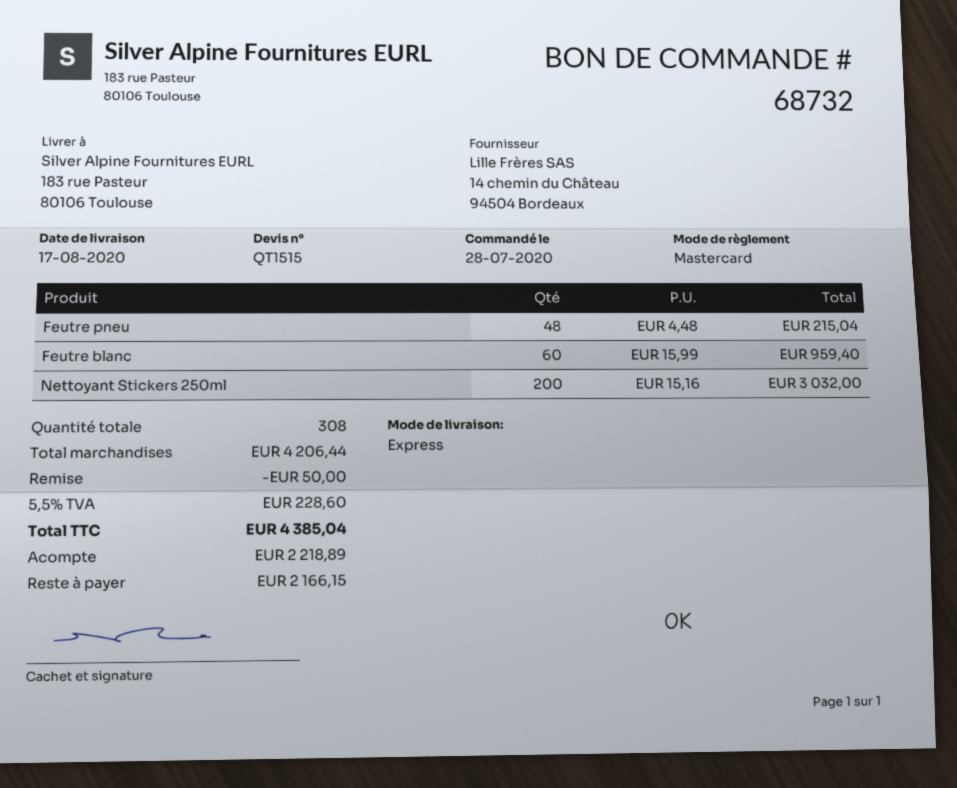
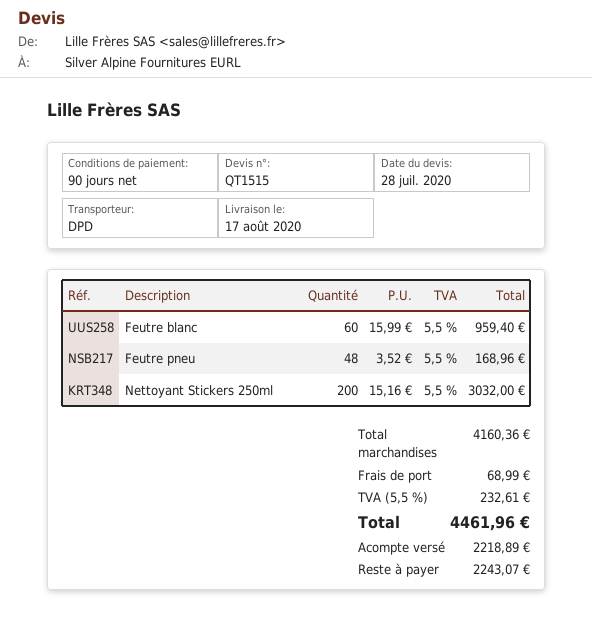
shipping method: express -> DPD
Feutre pneu: 48 x 4.48 = 215.04 -> 48 x 3.52 = 168.96
subtotal: 4206.44 -> 4160.36
discount: 50.00 -> none
shipping: none -> 68.99
tax: 5.5% = 228.60 -> 5.5% = 232.61
total: 4385.04 -> 4461.96
balance: 2166.15 -> 2243.07

